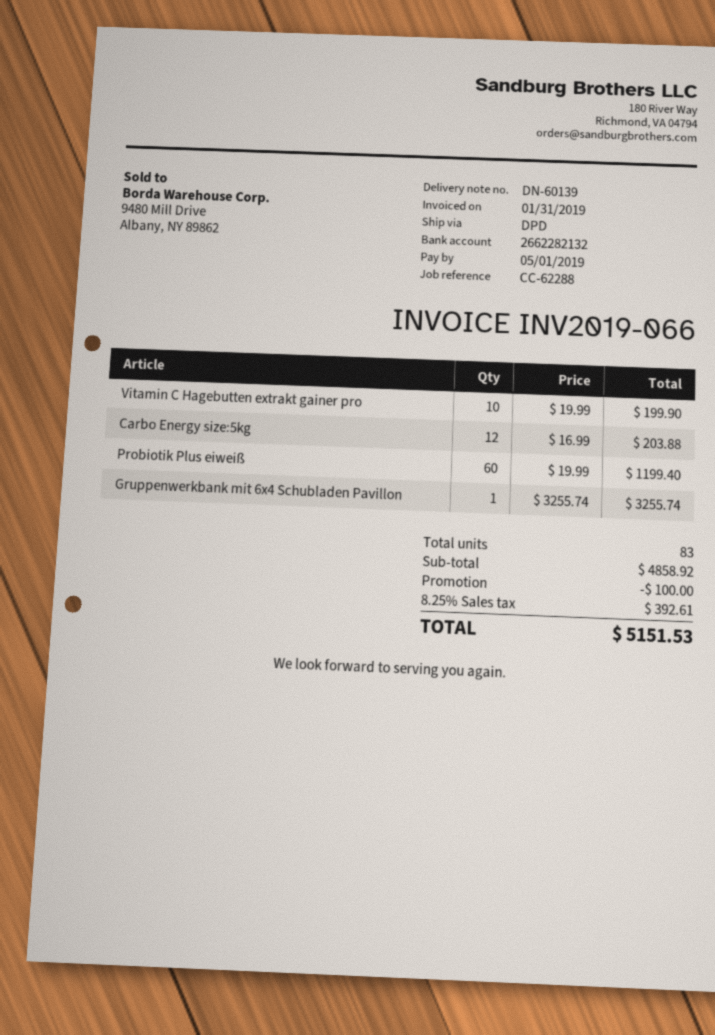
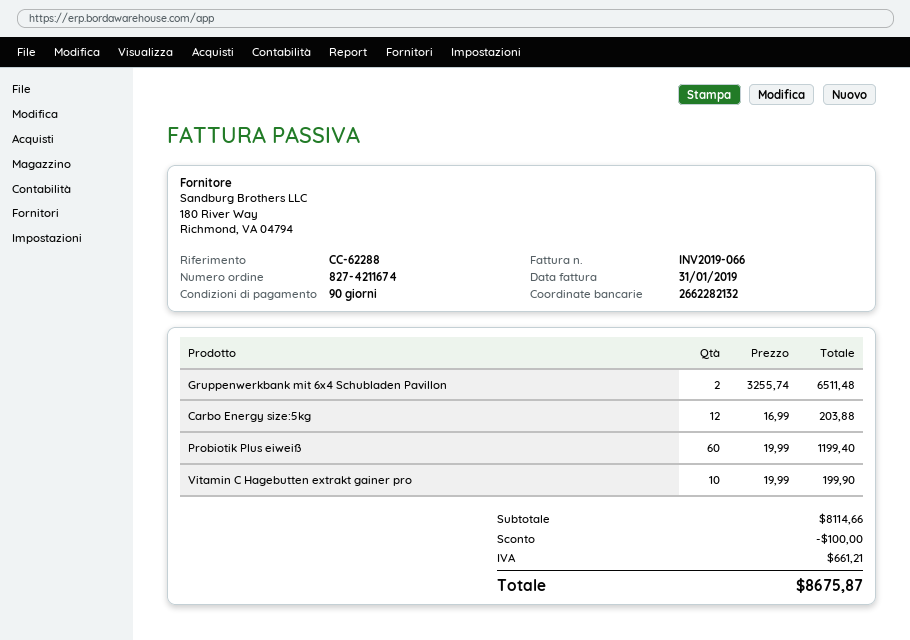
Gruppenwerkbank mit 6x4 Schubladen Pavillon: 1 x 3255.74 = 3255.74 -> 2 x 3255.74 = 6511.48
subtotal: 4858.92 -> 8114.66
tax: 392.61 -> 661.21
total: 5151.53 -> 8675.87

